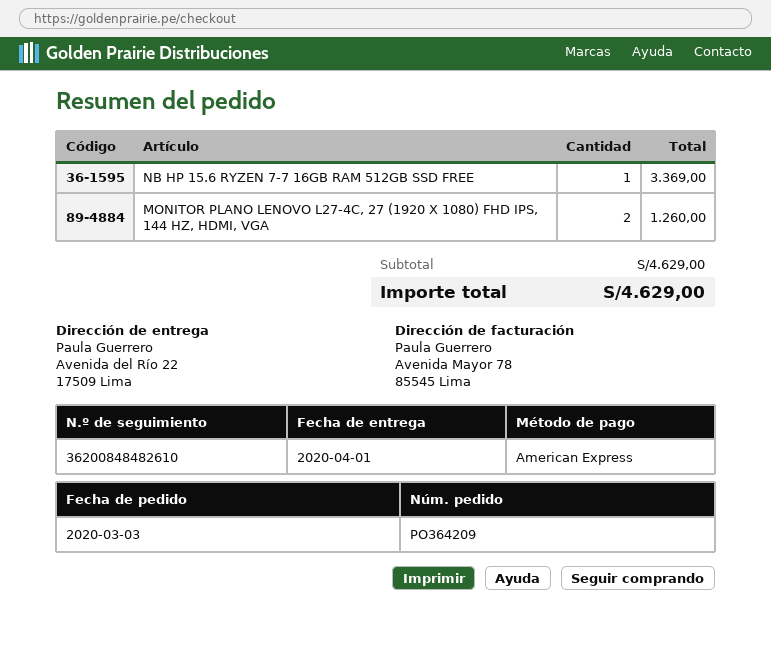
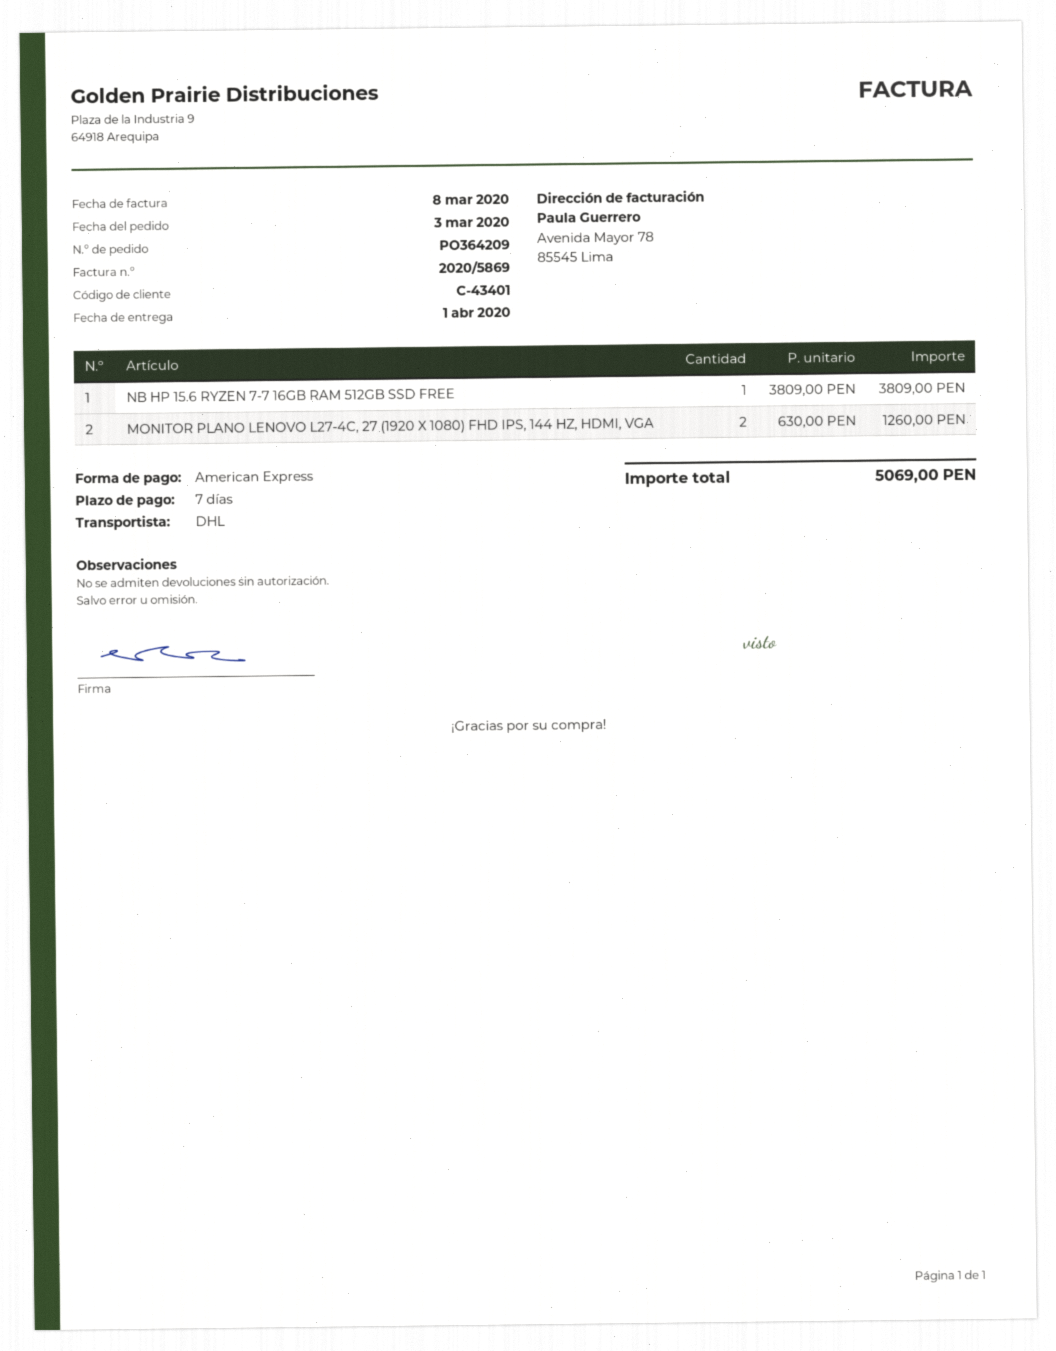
NB HP 15.6 RYZEN 7-7 16GB RAM 512GB SSD FREE: 1 for 3369.00 -> 1 for 3809.00
total: 4629.00 -> 5069.00

